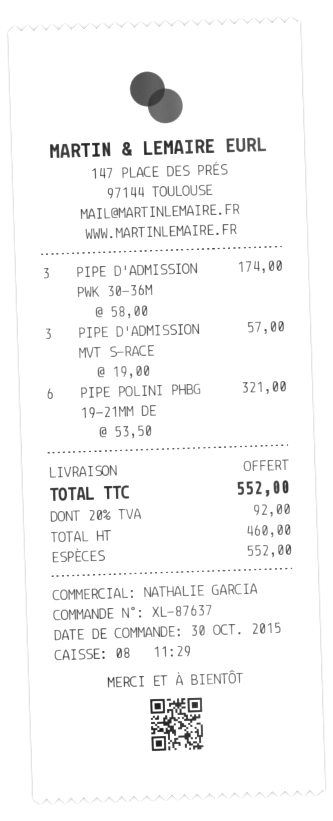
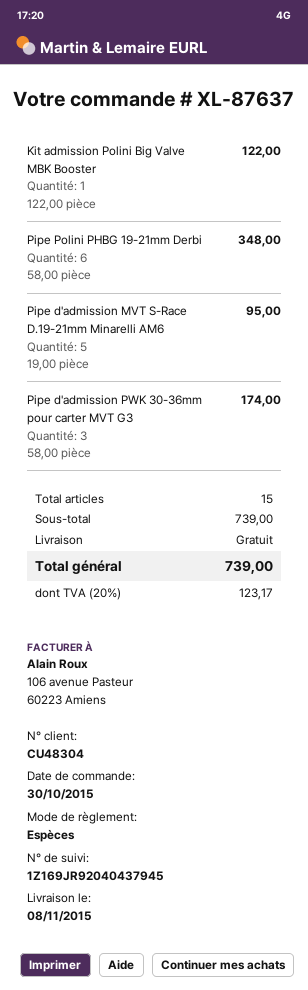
PIPE D'ADMISSION MVT S-RACE: 3 x 19.00 = 57.00 -> 5 x 19.00 = 95.00
PIPE POLINI PHBG 19-21MM DE: 6 x 53.50 = 321.00 -> 6 x 58.00 = 348.00
Kit admission Polini Big Valve MBK Booster: none -> 1 x 122.00 = 122.00
tax: 20% = 92.00 -> 20% = 123.17
total: 552.00 -> 739.00

